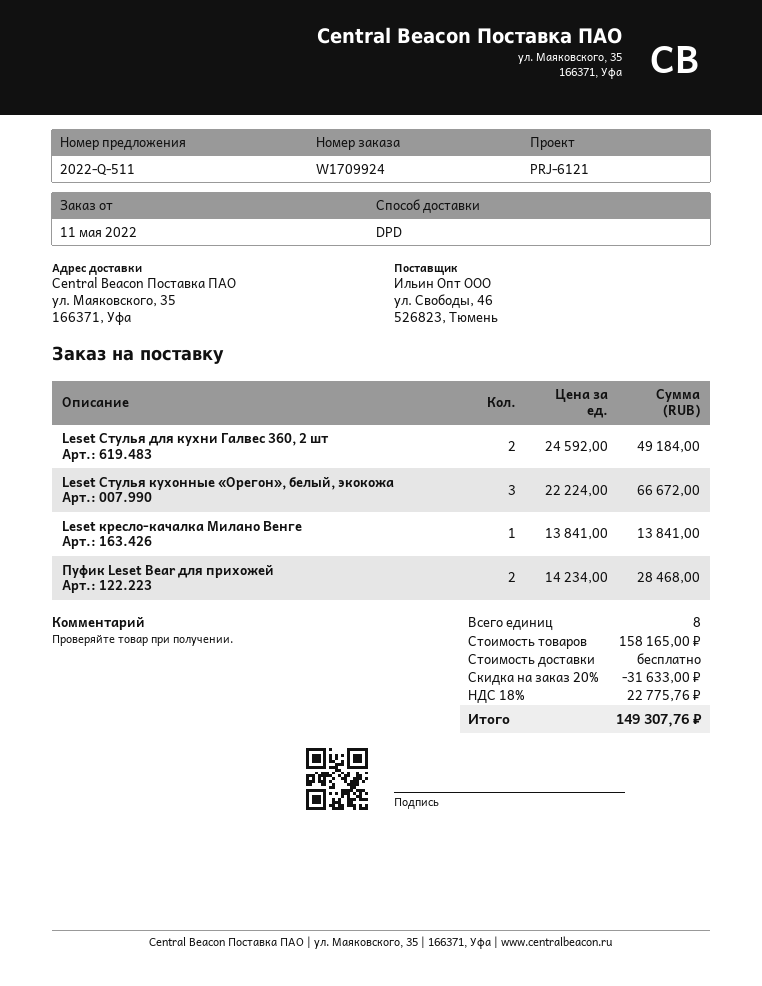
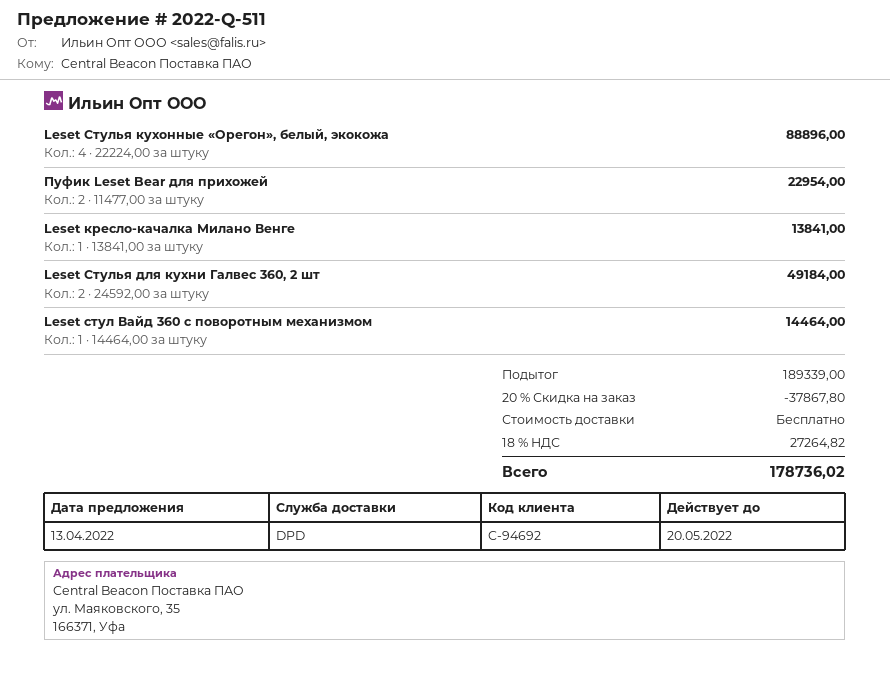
Leset Стулья кухонные «Орегон», белый, экокожа: 3 x 22224.00 = 66672.00 -> 4 x 22224.00 = 88896.00
Пуфик Leset Bear для прихожей: 2 x 14234.00 = 28468.00 -> 2 x 11477.00 = 22954.00
Leset стул Вайд 360 с поворотным механизмом: none -> 1 x 14464.00 = 14464.00
subtotal: 158165.00 -> 189339.00
discount: 20% = 31633.00 -> 20% = 37867.80
tax: 18% = 22775.76 -> 18% = 27264.82
total: 149307.76 -> 178736.02

